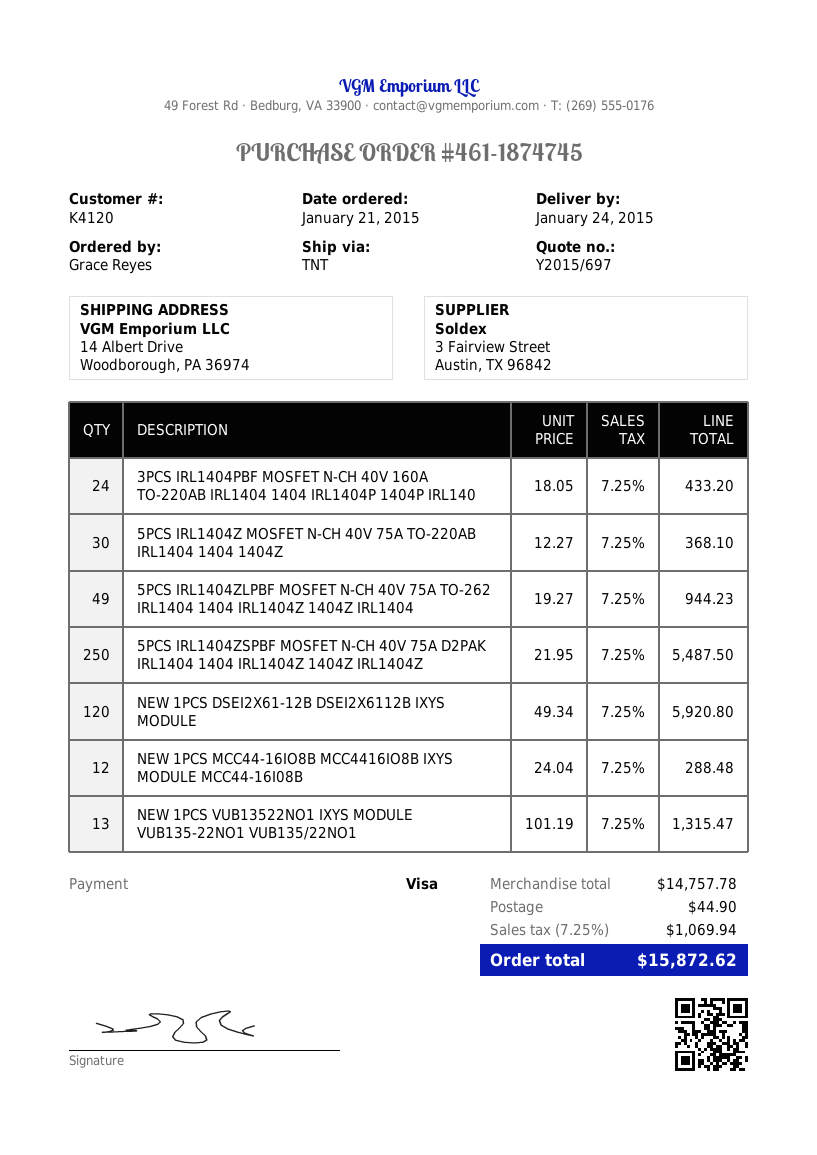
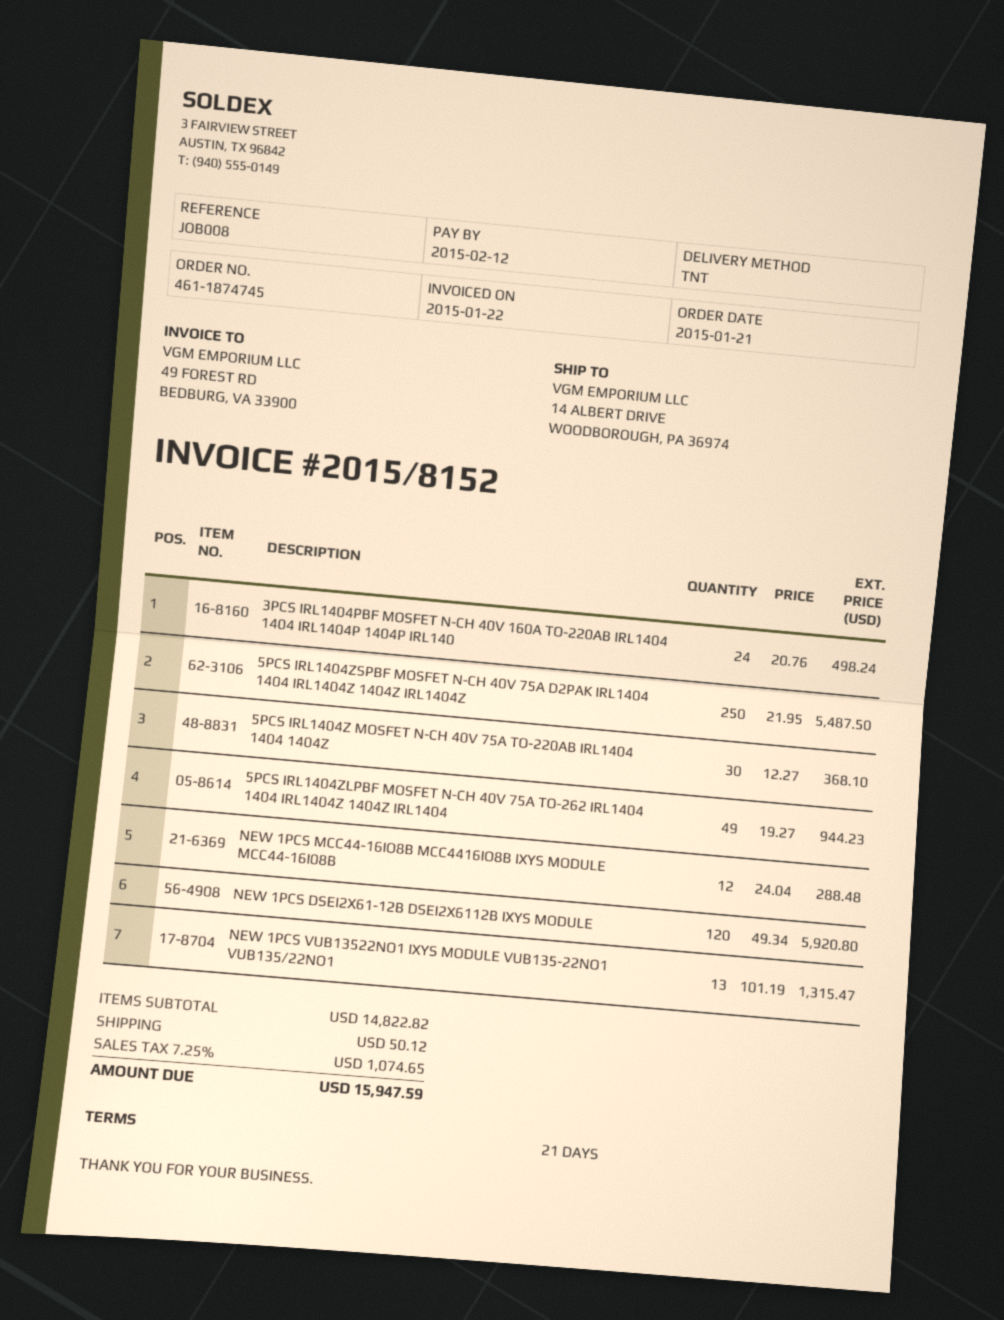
3PCS IRL1404PBF MOSFET N-CH 40V 160A TO-220AB IRL1404 1404 IRL1404P 1404P IRL140: 24 x 18.05 = 433.20 -> 24 x 20.76 = 498.24
subtotal: 14757.78 -> 14822.82
shipping: 44.90 -> 50.12
tax: 7.25% = 1069.94 -> 7.25% = 1074.65
total: 15872.62 -> 15947.59

